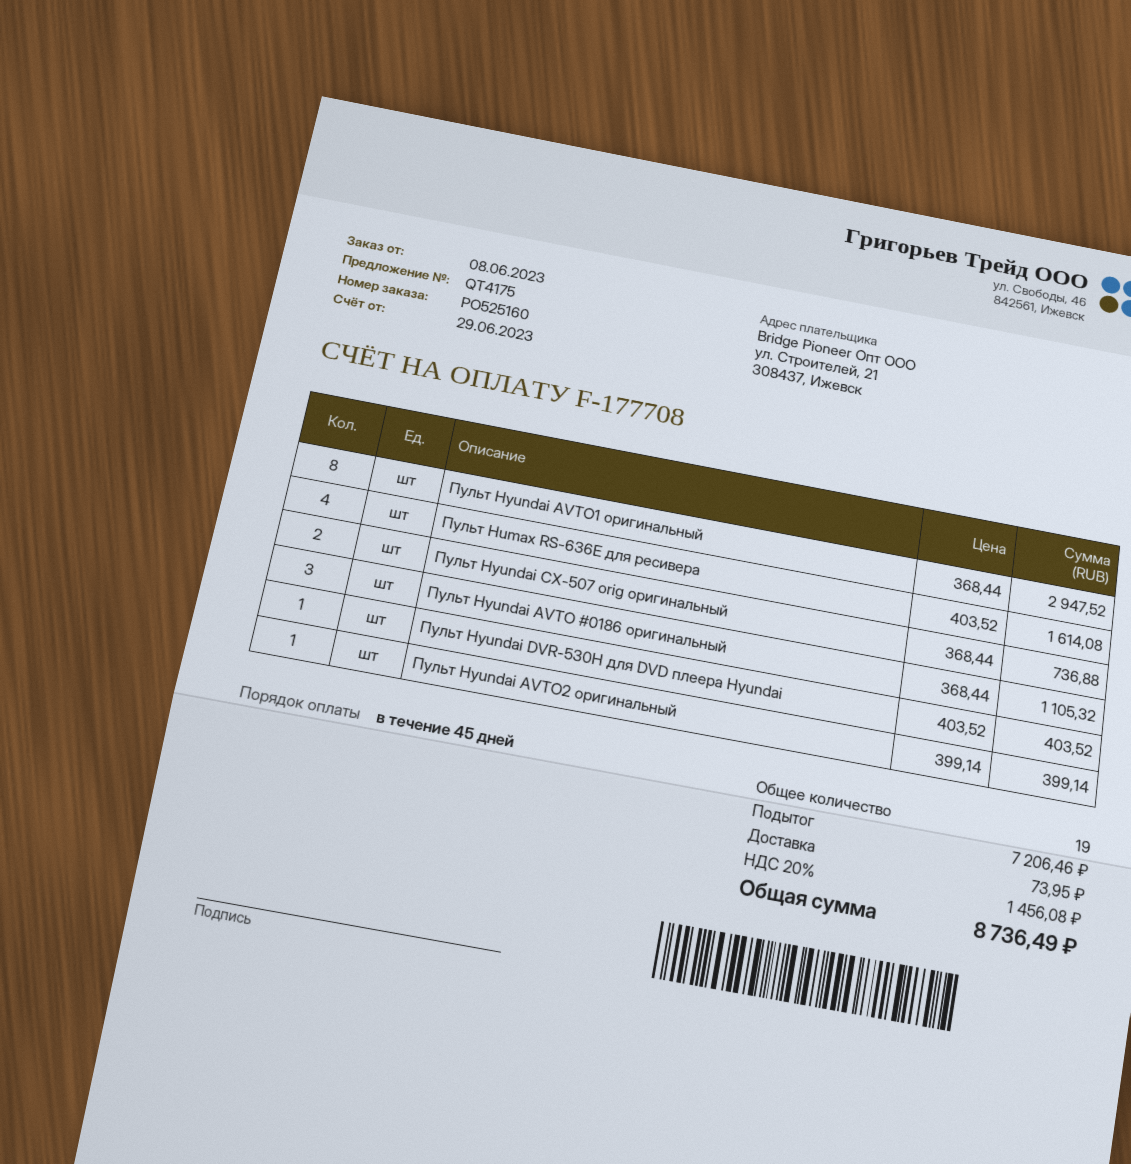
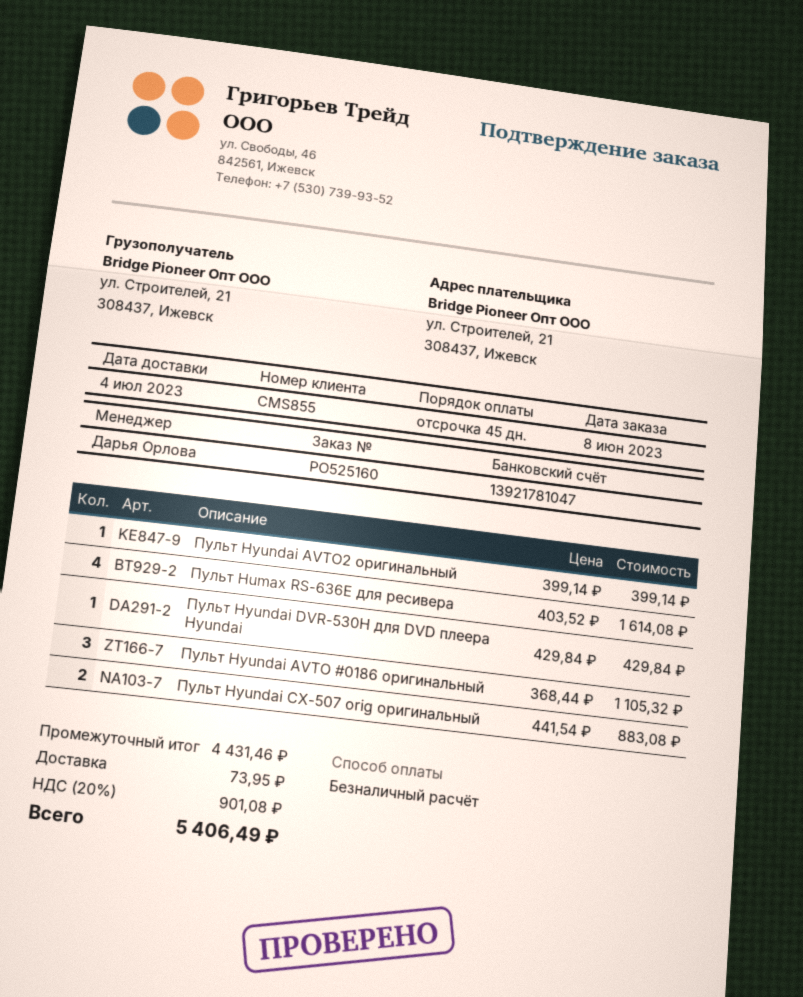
Пульт Hyundai AVTO1 оригинальный: 8 x 368.44 = 2947.52 -> none
Пульт Hyundai CX-507 orig оригинальный: 2 x 368.44 = 736.88 -> 2 x 441.54 = 883.08
Пульт Hyundai DVR-530H для DVD плеера Hyundai: 1 x 403.52 = 403.52 -> 1 x 429.84 = 429.84
subtotal: 7206.46 -> 4431.46
tax: 20% = 1456.08 -> 20% = 901.08
total: 8736.49 -> 5406.49

